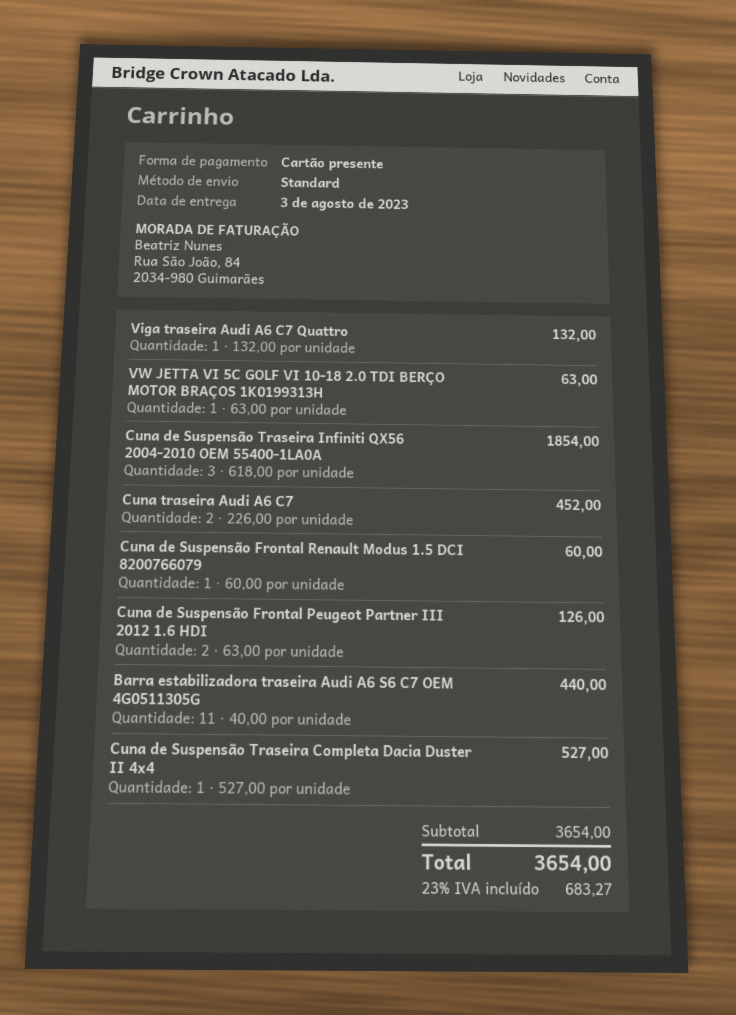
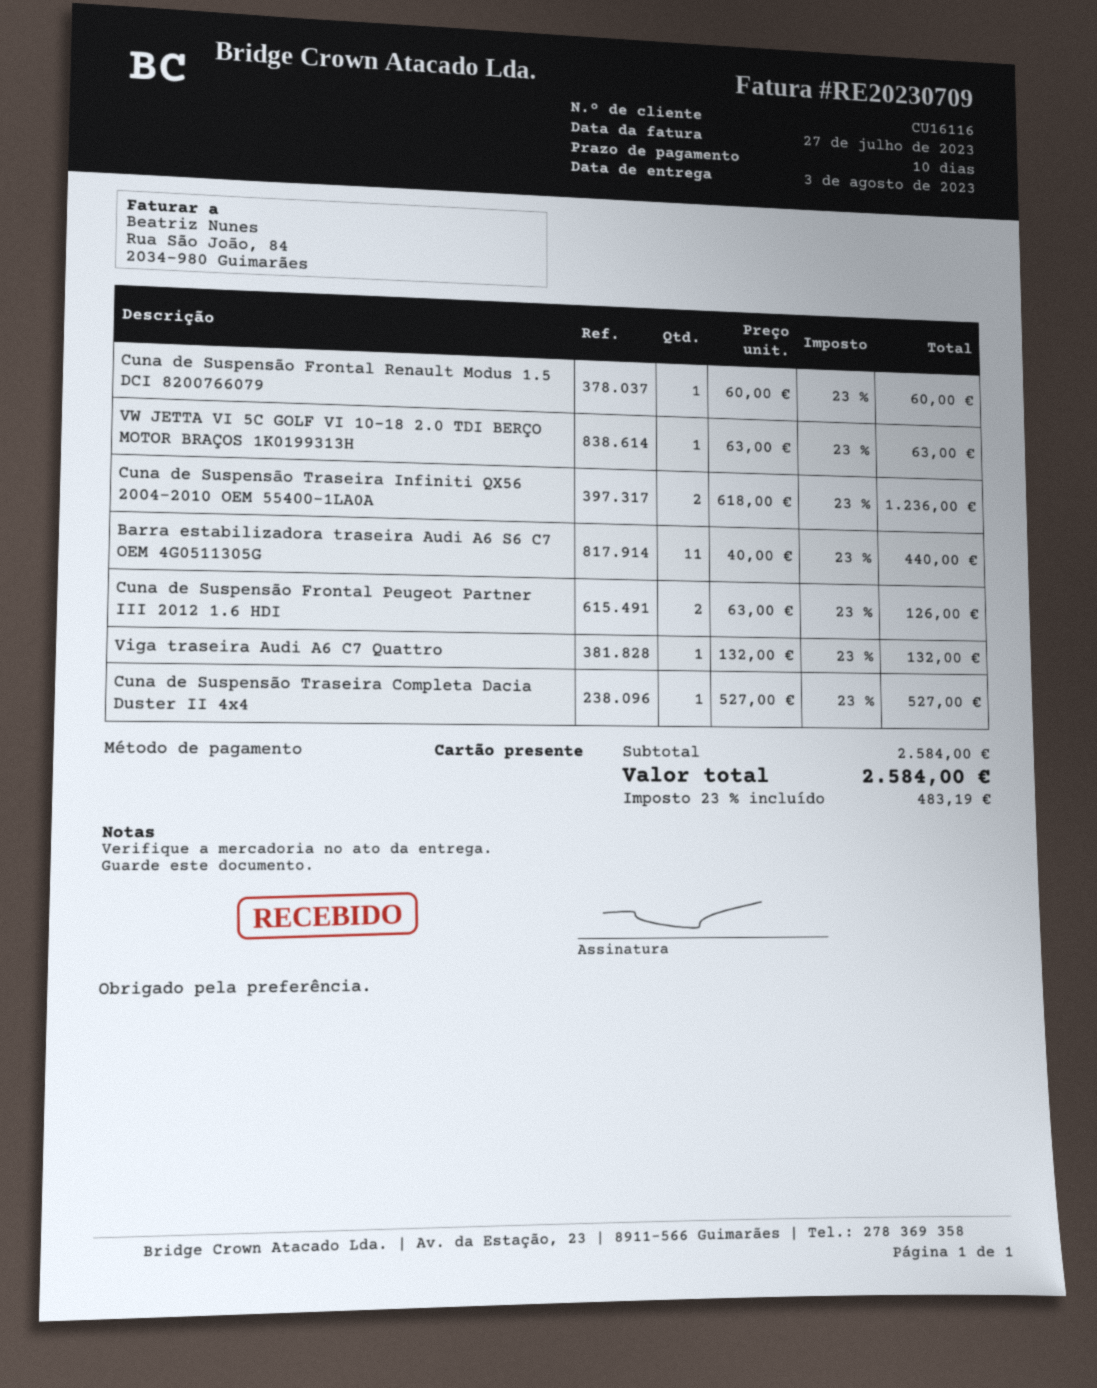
Cuna de Suspensão Traseira Infiniti QX56 2004-2010 OEM 55400-1LA0A: 3 x 618.00 = 1854.00 -> 2 x 618.00 = 1236.00
Cuna traseira Audi A6 C7: 2 x 226.00 = 452.00 -> none
subtotal: 3654.00 -> 2584.00
tax: 23% = 683.27 -> 23% = 483.19
total: 3654.00 -> 2584.00

